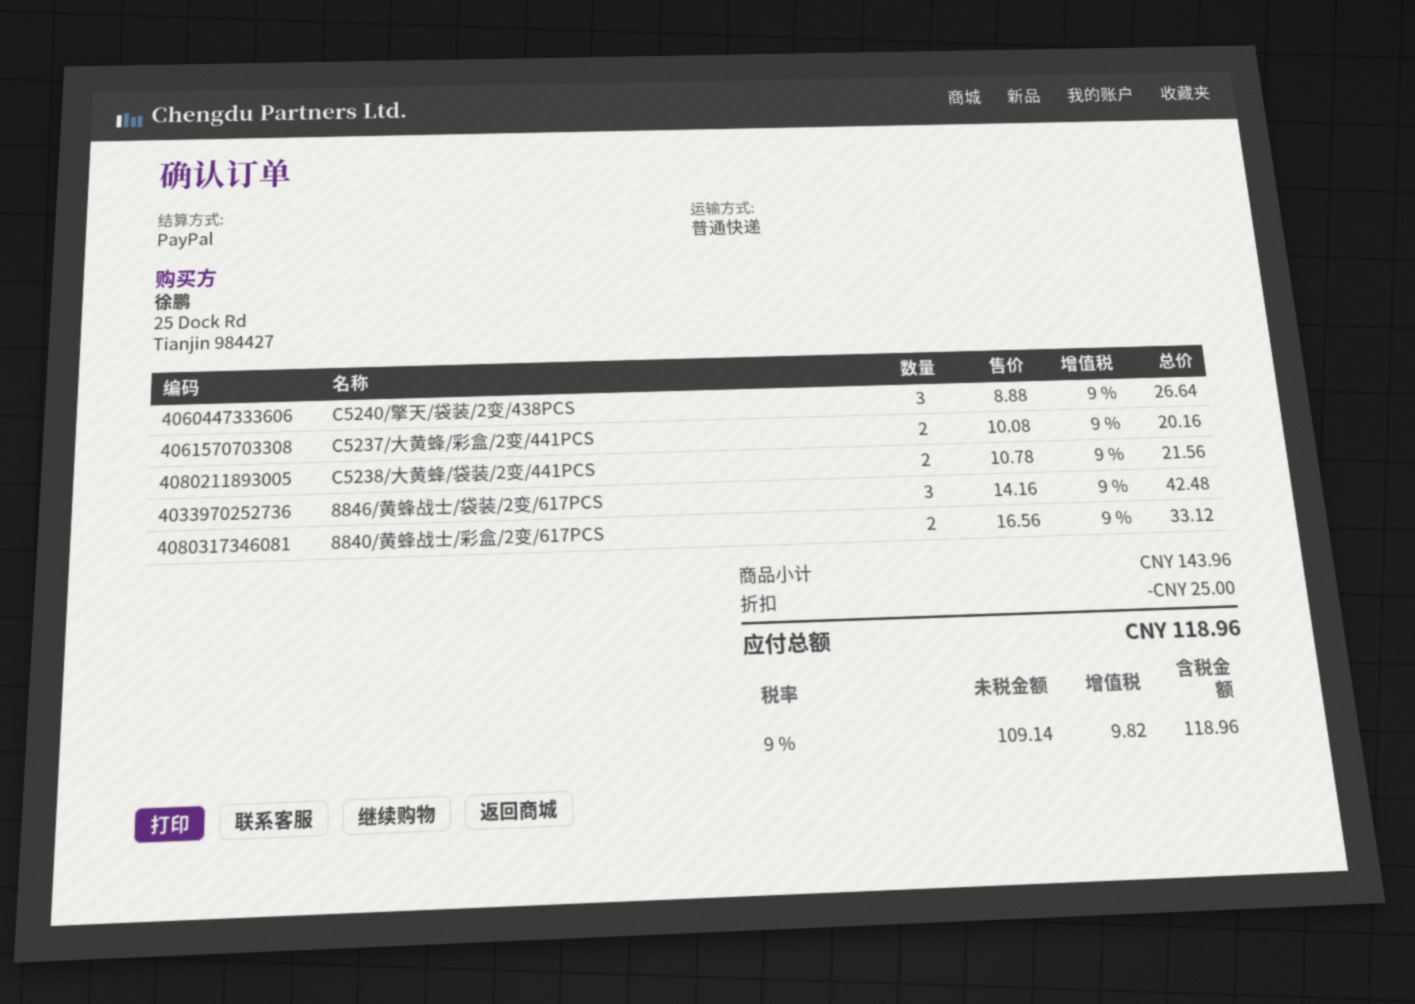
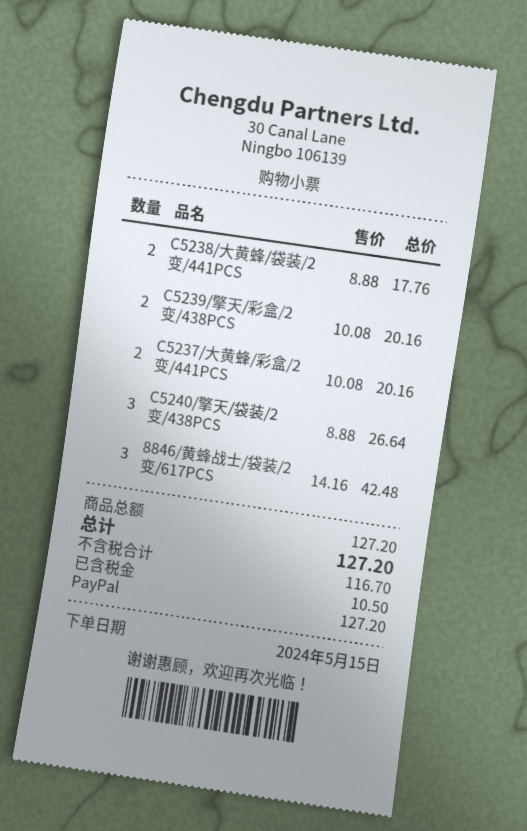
C5238/大黄蜂/袋装/2变/441PCS: 2 x 10.78 = 21.56 -> 2 x 8.88 = 17.76
8840/黄蜂战士/彩盒/2变/617PCS: 2 x 16.56 = 33.12 -> none
C5239/擎天/彩盒/2变/438PCS: none -> 2 x 10.08 = 20.16
subtotal: 143.96 -> 127.20
discount: 25.00 -> none
net: 109.14 -> 116.70
tax: 9.82 -> 10.50
total: 118.96 -> 127.20

